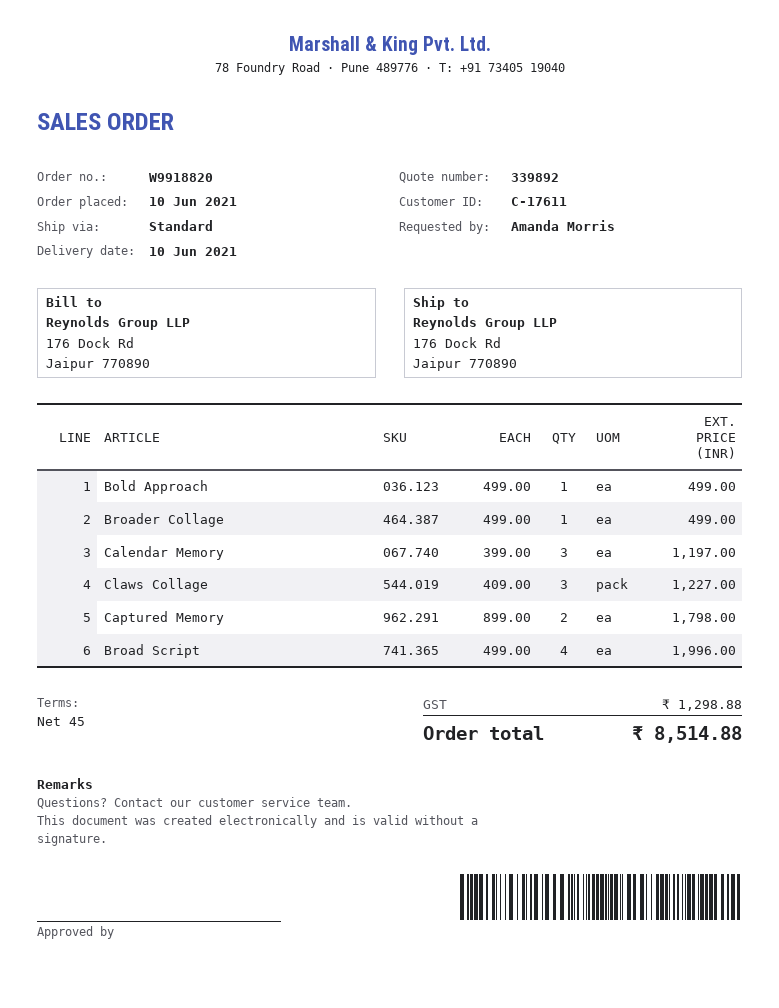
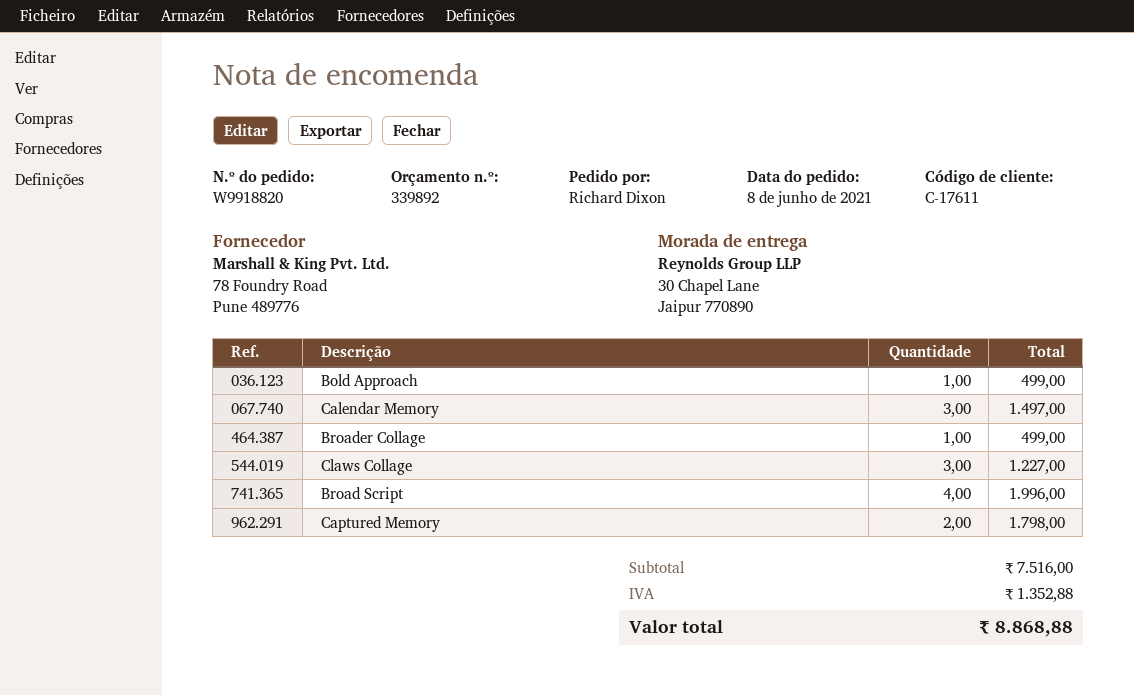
order date: 2021-06-10 -> 2021-06-08
ordered by: Amanda Morris -> Richard Dixon
ship to: 176 Dock Rd, Jaipur 770890 -> 30 Chapel Lane, Jaipur 770890
Calendar Memory: 3 for 1197.00 -> 3 for 1497.00
tax: 1298.88 -> 1352.88
total: 8514.88 -> 8868.88

